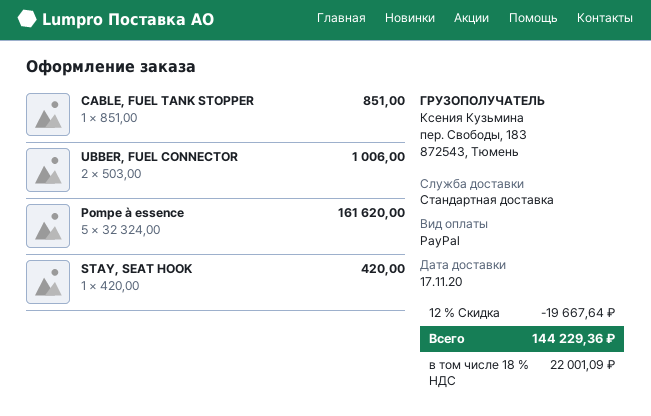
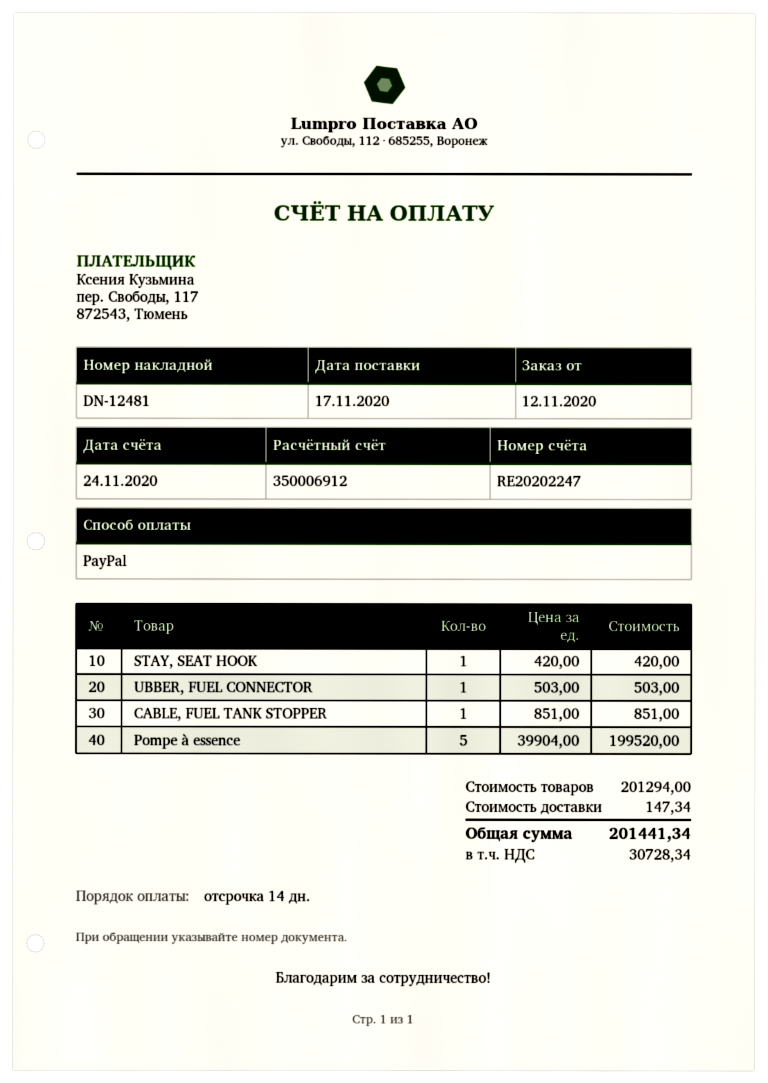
UBBER, FUEL CONNECTOR: 2 x 503.00 = 1006.00 -> 1 x 503.00 = 503.00
Pompe à essence: 5 x 32324.00 = 161620.00 -> 5 x 39904.00 = 199520.00
discount: 12% = 19667.64 -> none
shipping: none -> 147.34
tax: 22001.09 -> 30728.34
total: 144229.36 -> 201441.34

